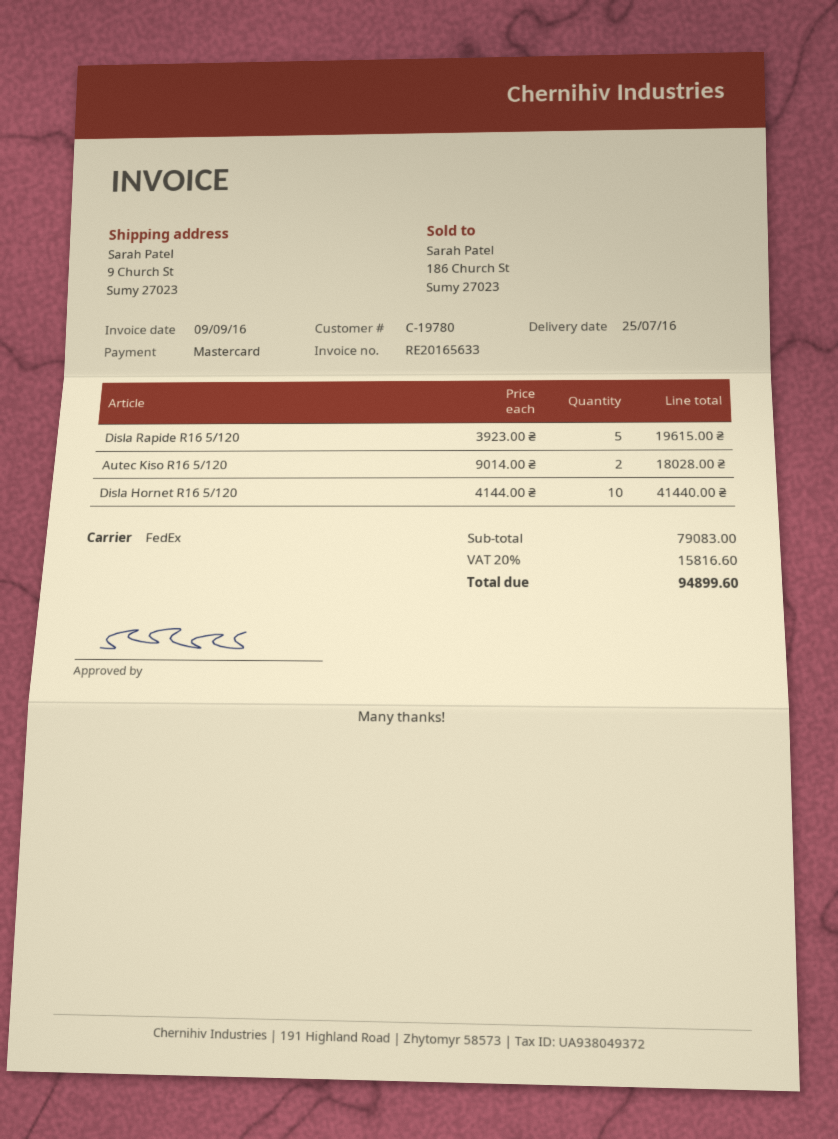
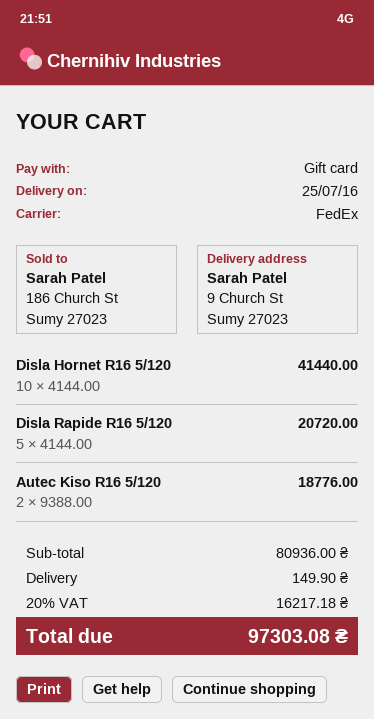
payment method: Mastercard -> gift card
Disla Rapide R16 5/120: 5 x 3923.00 = 19615.00 -> 5 x 4144.00 = 20720.00
Autec Kiso R16 5/120: 2 x 9014.00 = 18028.00 -> 2 x 9388.00 = 18776.00
subtotal: 79083.00 -> 80936.00
shipping: none -> 149.90
tax: 20% = 15816.60 -> 20% = 16217.18
total: 94899.60 -> 97303.08

